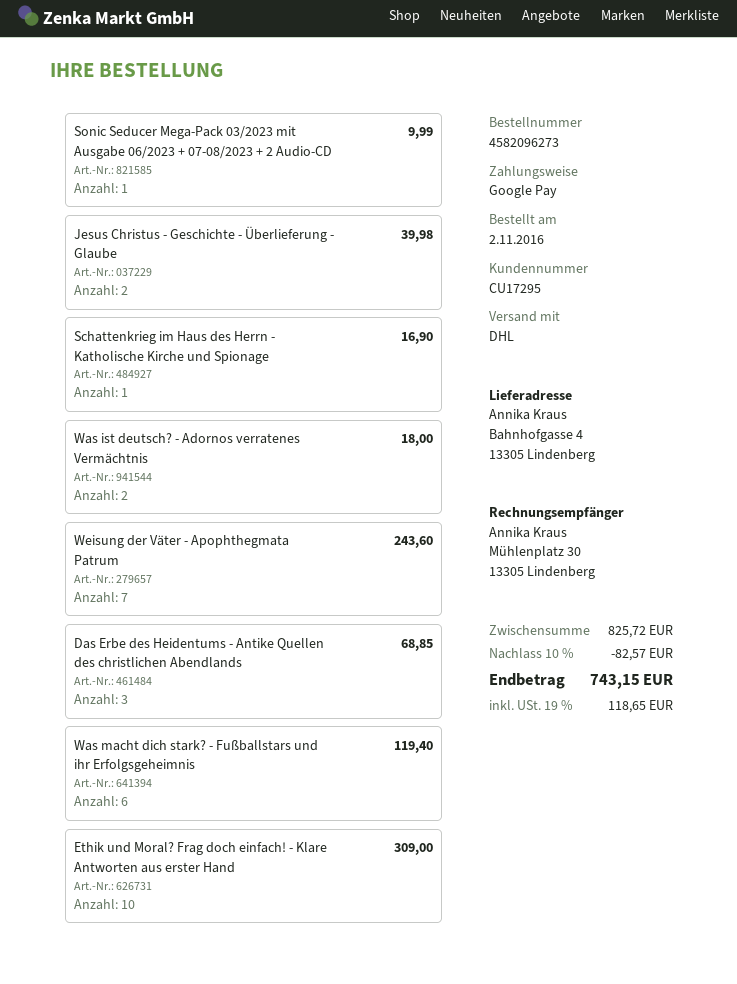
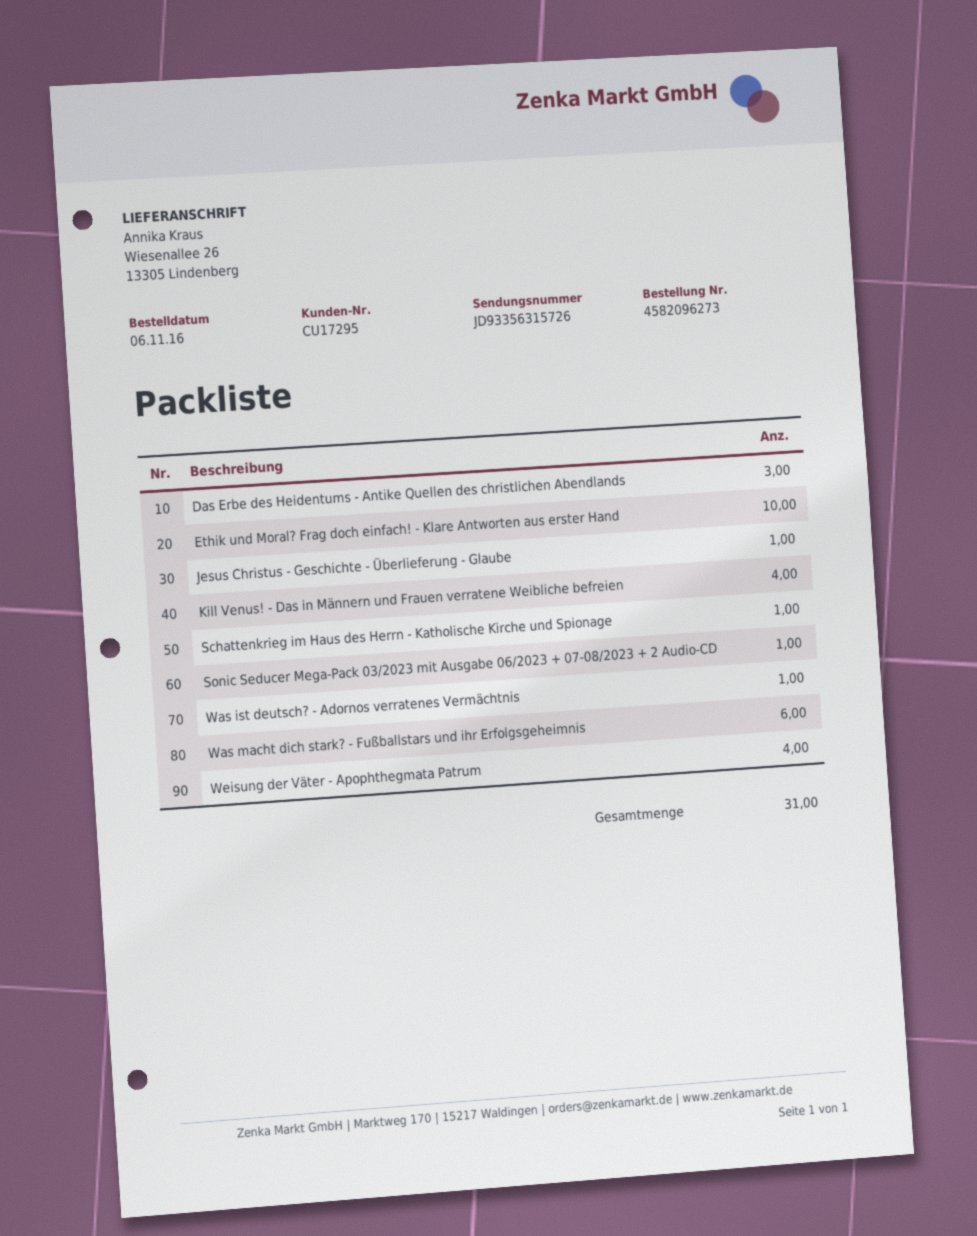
order date: 2016-11-02 -> 2016-11-06
ship to: Bahnhofgasse 4, 13305 Lindenberg -> Wiesenallee 26, 13305 Lindenberg
Jesus Christus - Geschichte - Überlieferung - Glaube: 2 -> 1
Was ist deutsch? - Adornos verratenes Vermächtnis: 2 -> 1
Weisung der Väter - Apophthegmata Patrum: 7 -> 4
Kill Venus! - Das in Männern und Frauen verratene Weibliche befreien: none -> 4

